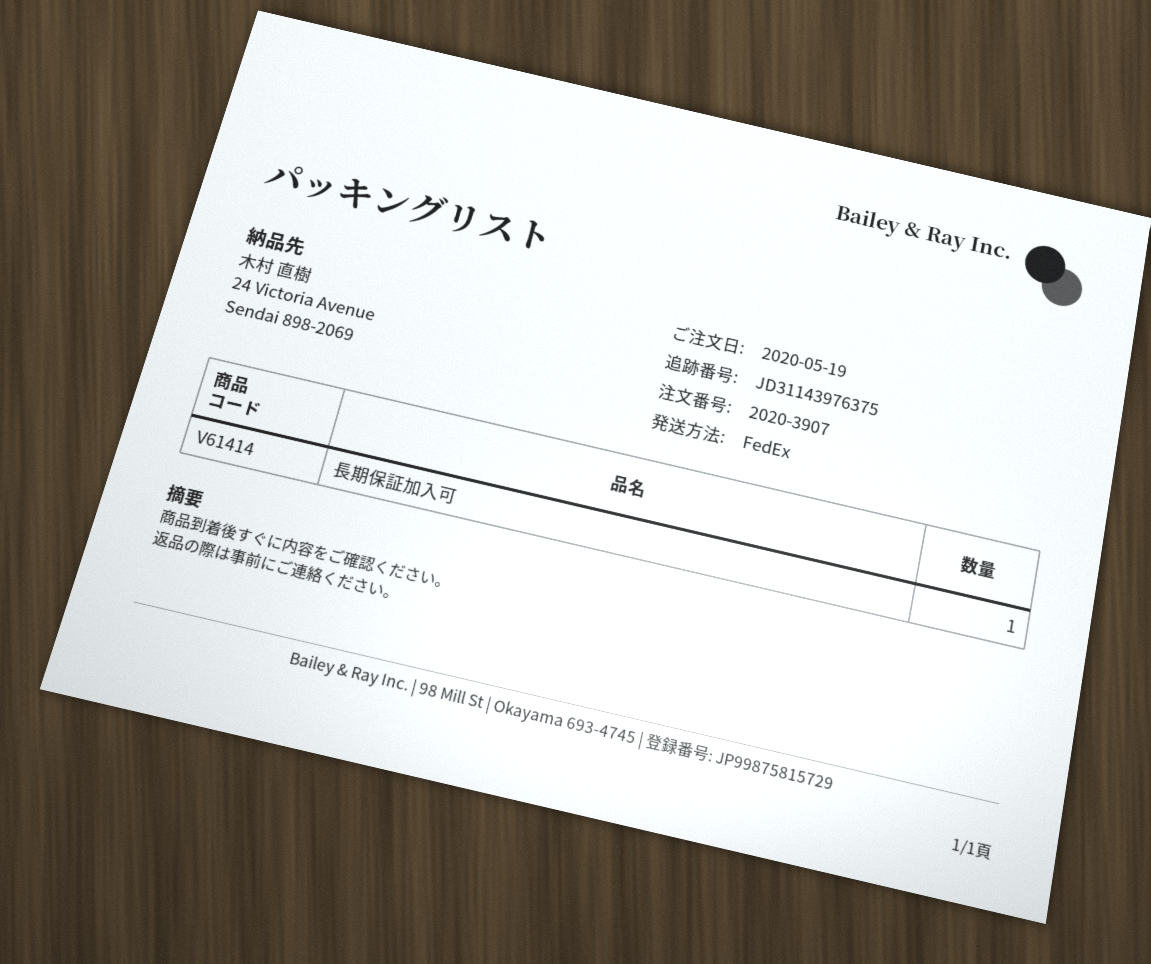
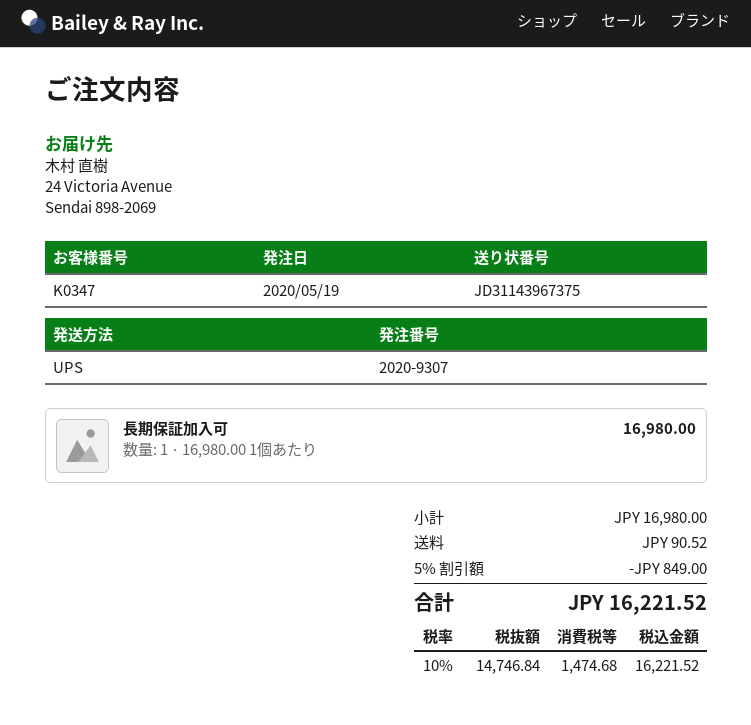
order number: 2020-3907 -> 2020-9307
shipping method: FedEx -> UPS
tracking number: JD31143976375 -> JD31143967375

